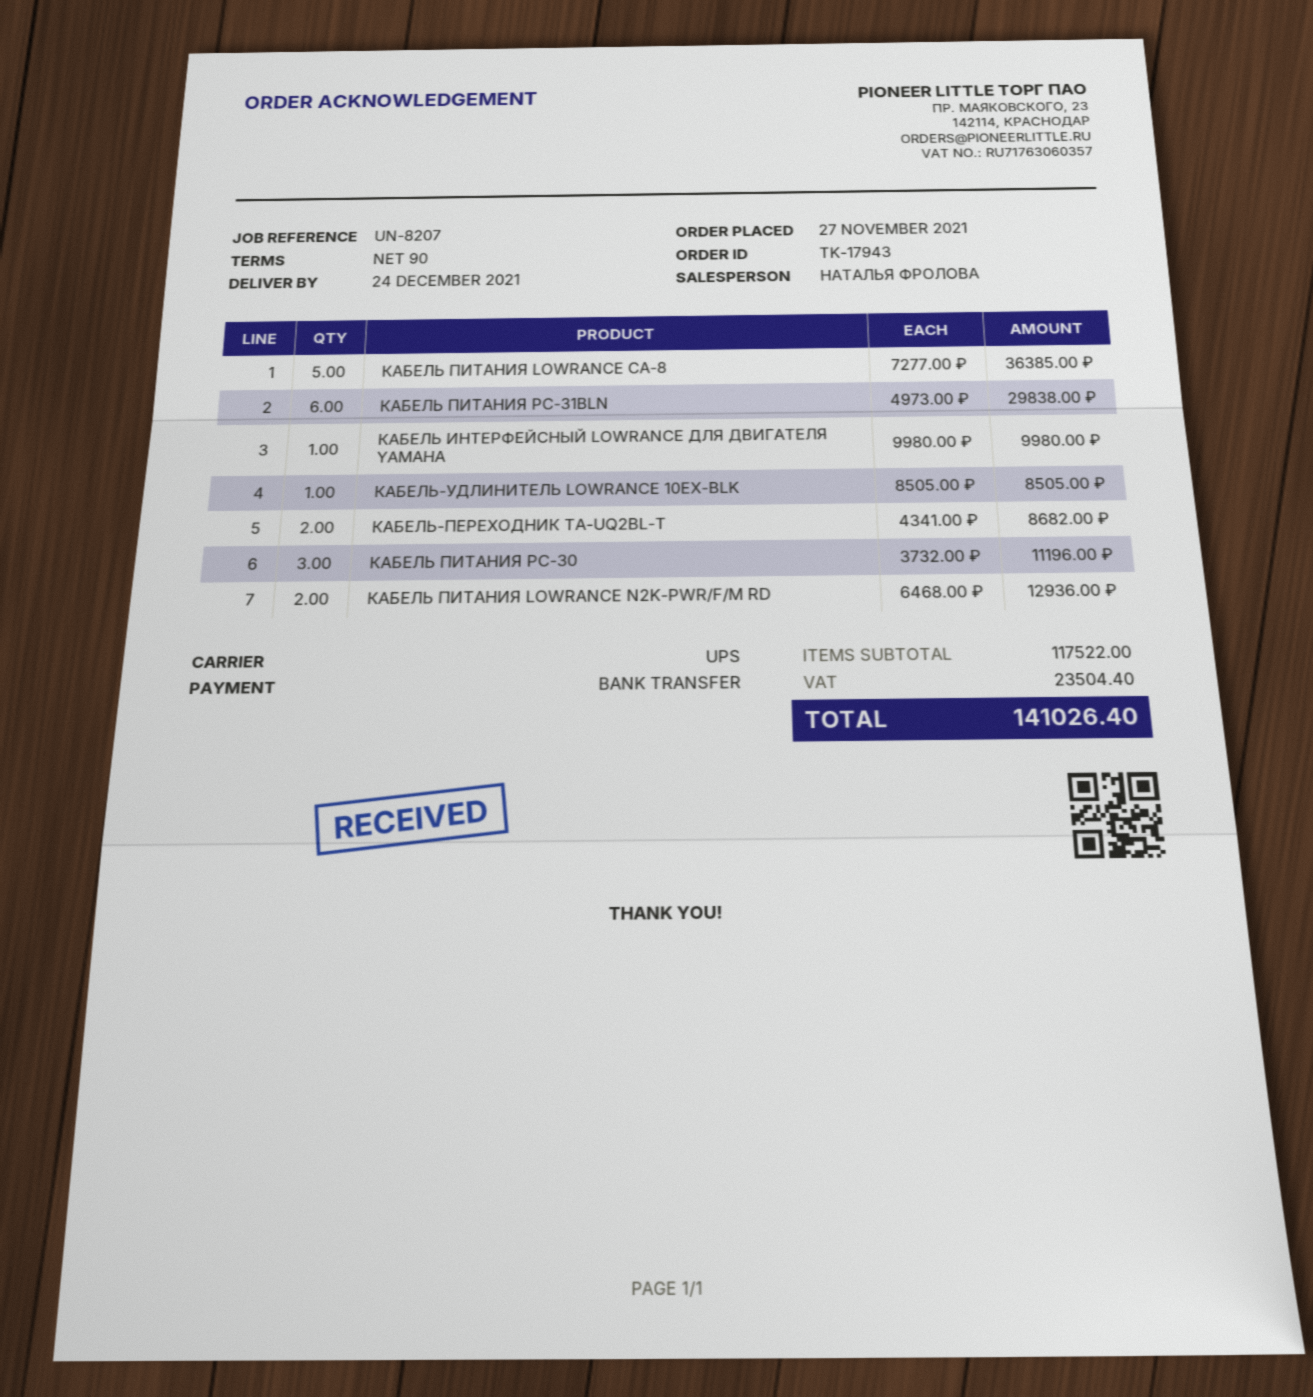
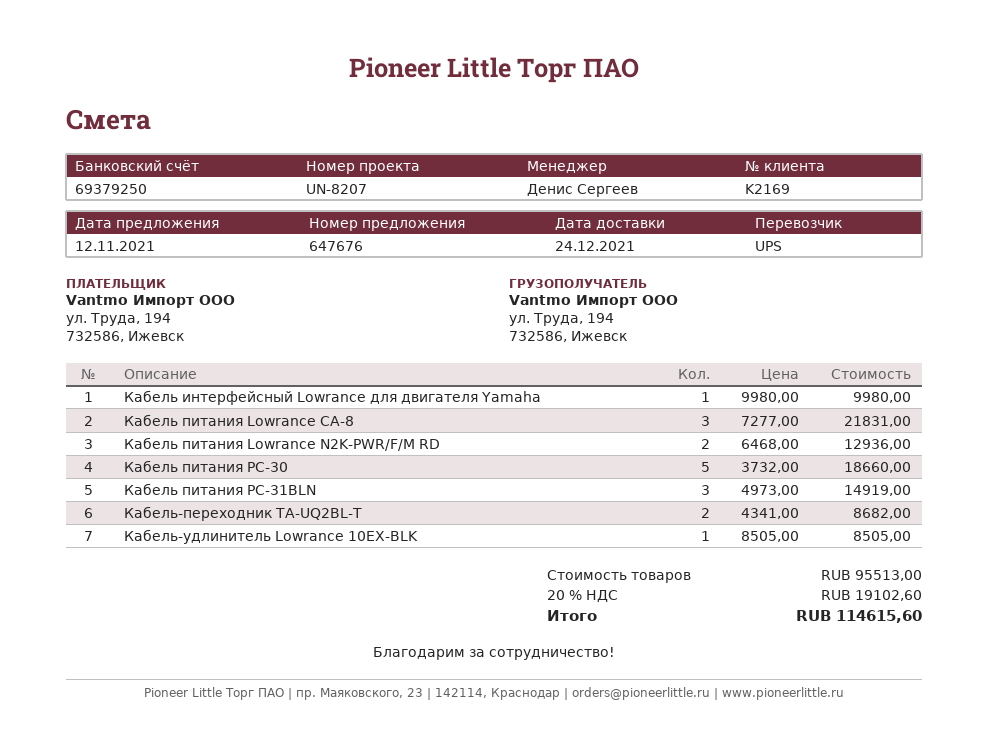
sales rep: НАТАЛЬЯ ФРОЛОВА -> Денис Сергеев
КАБЕЛЬ ПИТАНИЯ LOWRANCE CA-8: 5 x 7277.00 = 36385.00 -> 3 x 7277.00 = 21831.00
КАБЕЛЬ ПИТАНИЯ PC-31BLN: 6 x 4973.00 = 29838.00 -> 3 x 4973.00 = 14919.00
КАБЕЛЬ ПИТАНИЯ PC-30: 3 x 3732.00 = 11196.00 -> 5 x 3732.00 = 18660.00
subtotal: 117522.00 -> 95513.00
tax: 23504.40 -> 19102.60
total: 141026.40 -> 114615.60

